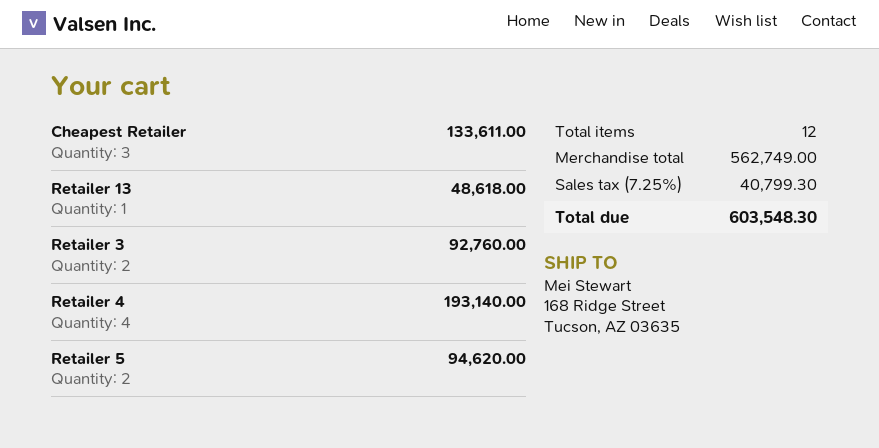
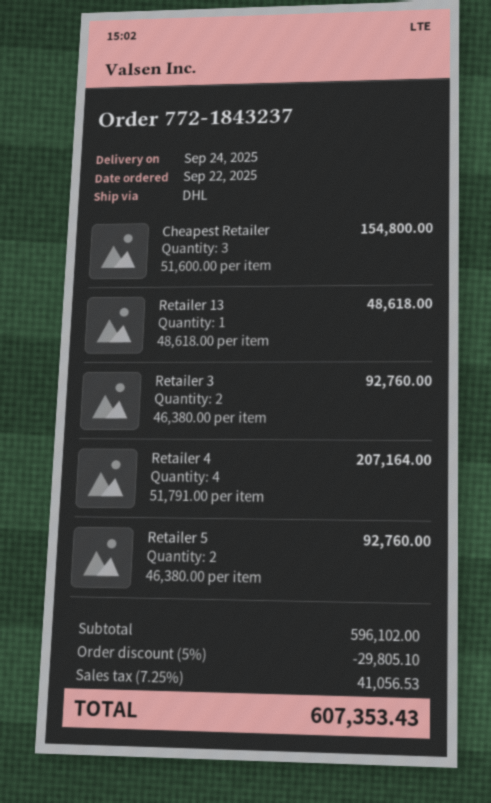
Cheapest Retailer: 3 for 133611.00 -> 3 for 154800.00
Retailer 4: 4 for 193140.00 -> 4 for 207164.00
Retailer 5: 2 for 94620.00 -> 2 for 92760.00
subtotal: 562749.00 -> 596102.00
discount: none -> 5% = 29805.10
tax: 7.25% = 40799.30 -> 7.25% = 41056.53
total: 603548.30 -> 607353.43

